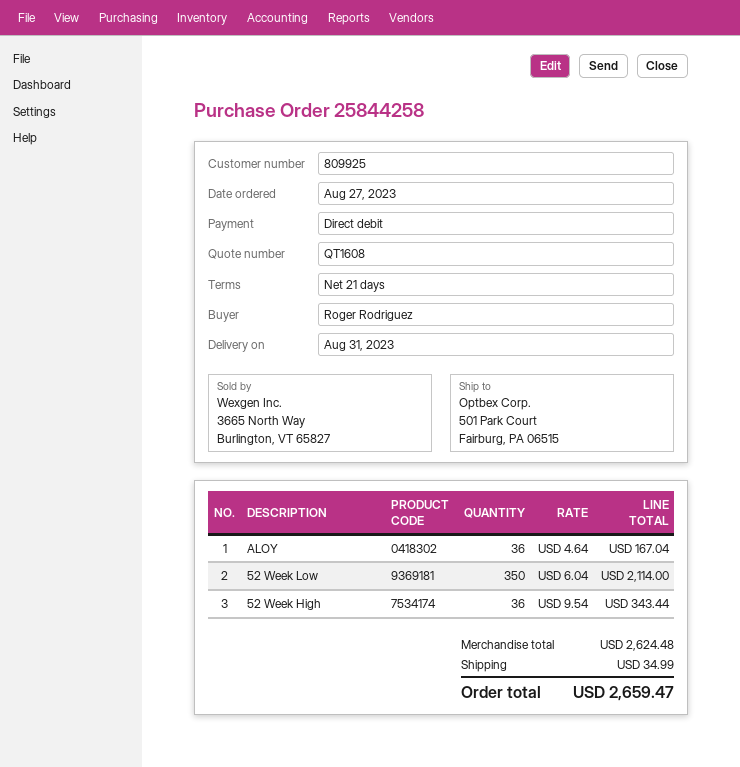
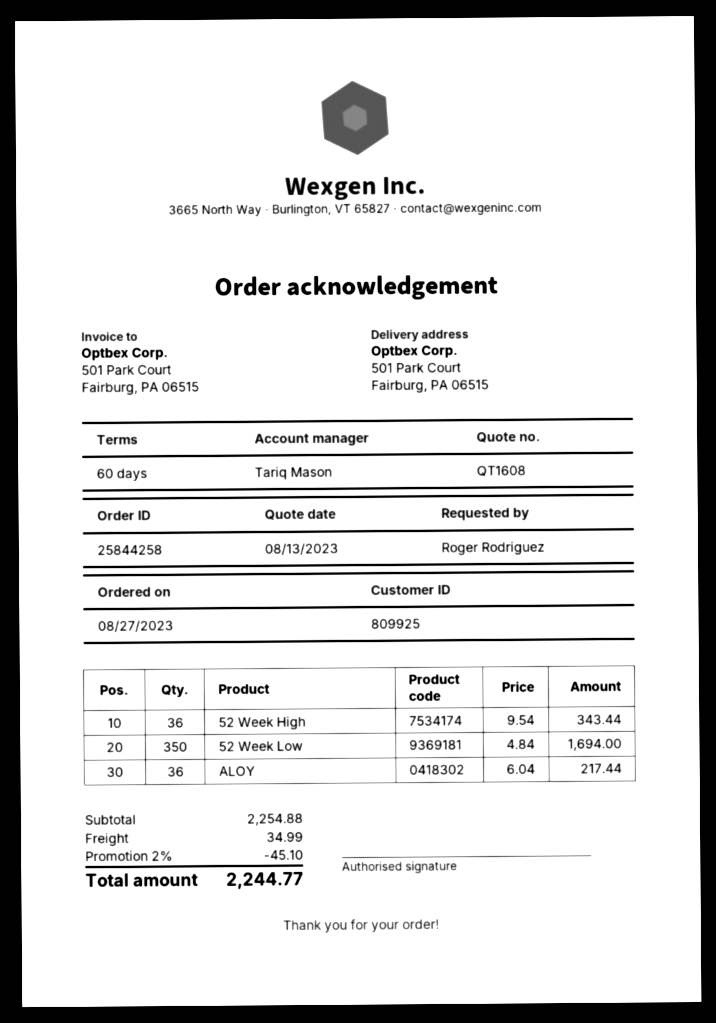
payment terms: 21 days -> 60 days
ALOY: 36 x 4.64 = 167.04 -> 36 x 6.04 = 217.44
52 Week Low: 350 x 6.04 = 2114.00 -> 350 x 4.84 = 1694.00
subtotal: 2624.48 -> 2254.88
discount: none -> 2% = 45.10
total: 2659.47 -> 2244.77

